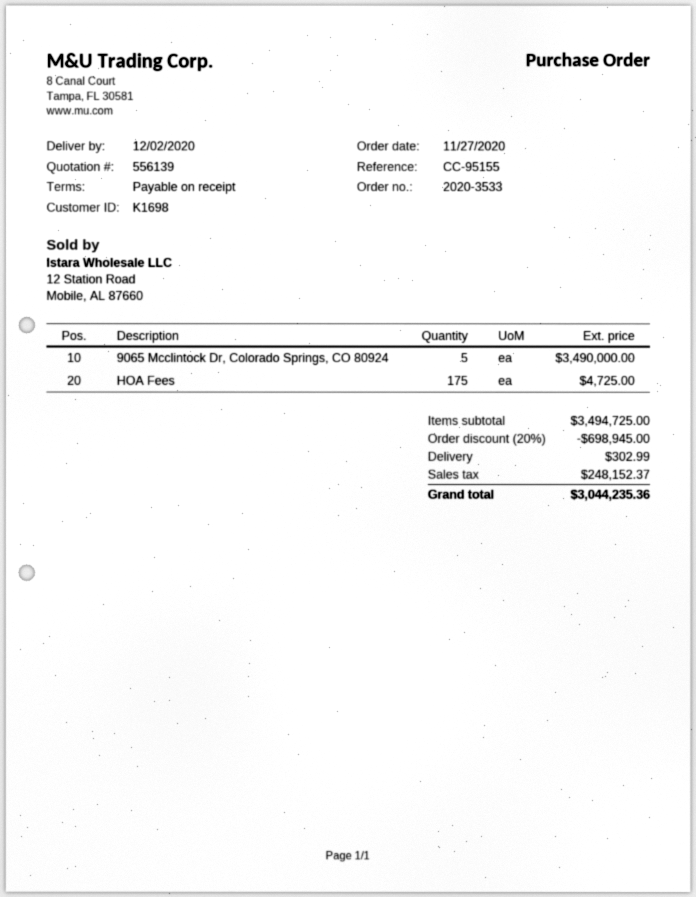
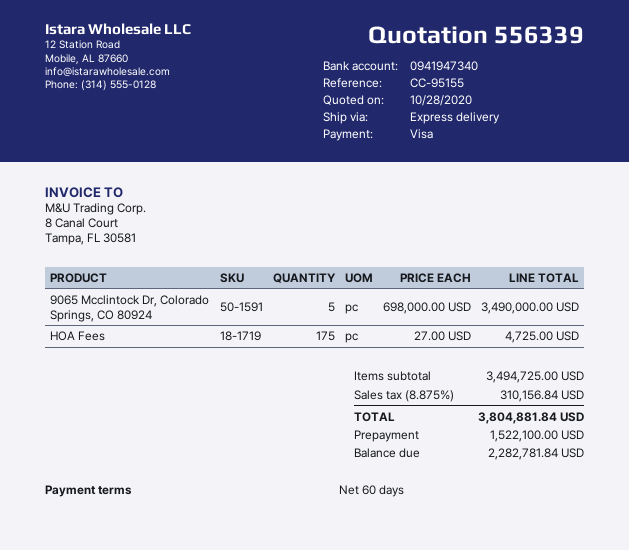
quote number: 556139 -> 556339
payment terms: on receipt -> 60 days
discount: 20% = 698945.00 -> none
shipping: 302.99 -> none
tax: 248152.37 -> 310156.84
total: 3044235.36 -> 3804881.84

